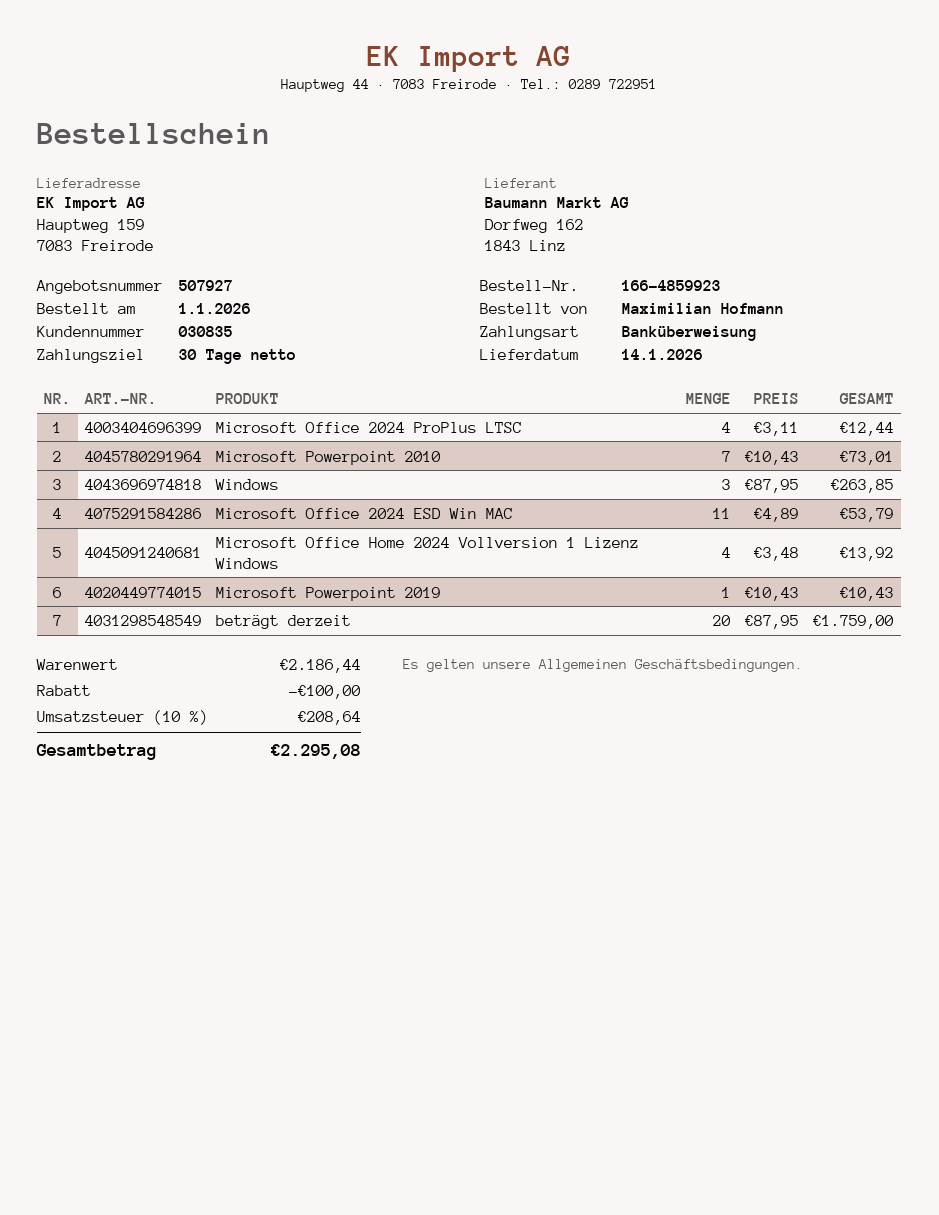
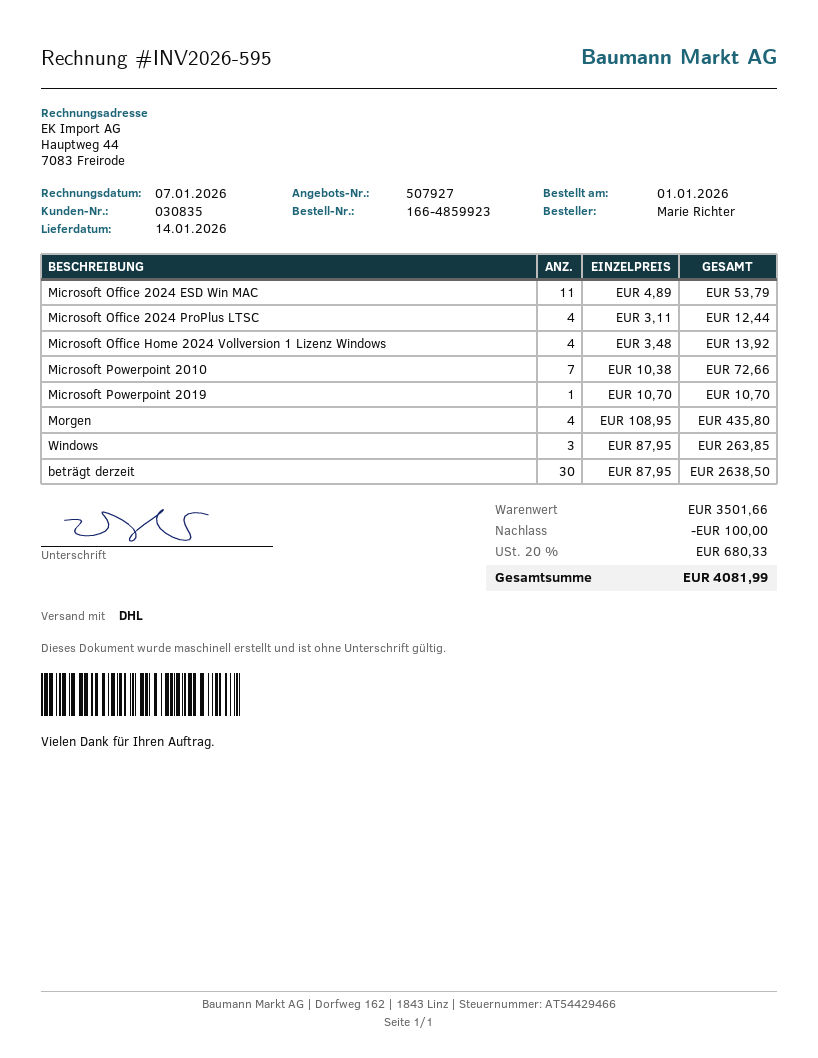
ordered by: Maximilian Hofmann -> Marie Richter
Microsoft Powerpoint 2010: 7 x 10.43 = 73.01 -> 7 x 10.38 = 72.66
Microsoft Powerpoint 2019: 1 x 10.43 = 10.43 -> 1 x 10.70 = 10.70
beträgt derzeit: 20 x 87.95 = 1759.00 -> 30 x 87.95 = 2638.50
Morgen: none -> 4 x 108.95 = 435.80
subtotal: 2186.44 -> 3501.66
tax: 10% = 208.64 -> 20% = 680.33
total: 2295.08 -> 4081.99

